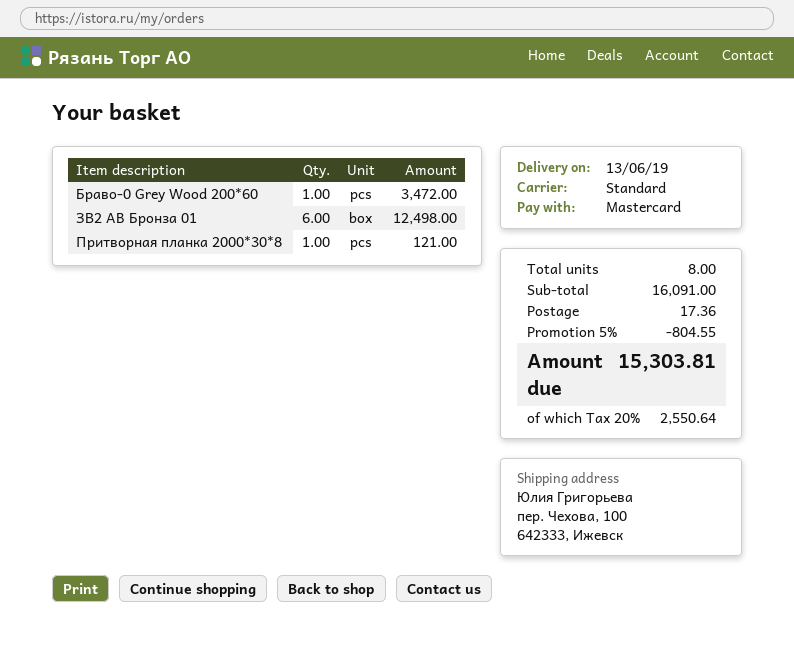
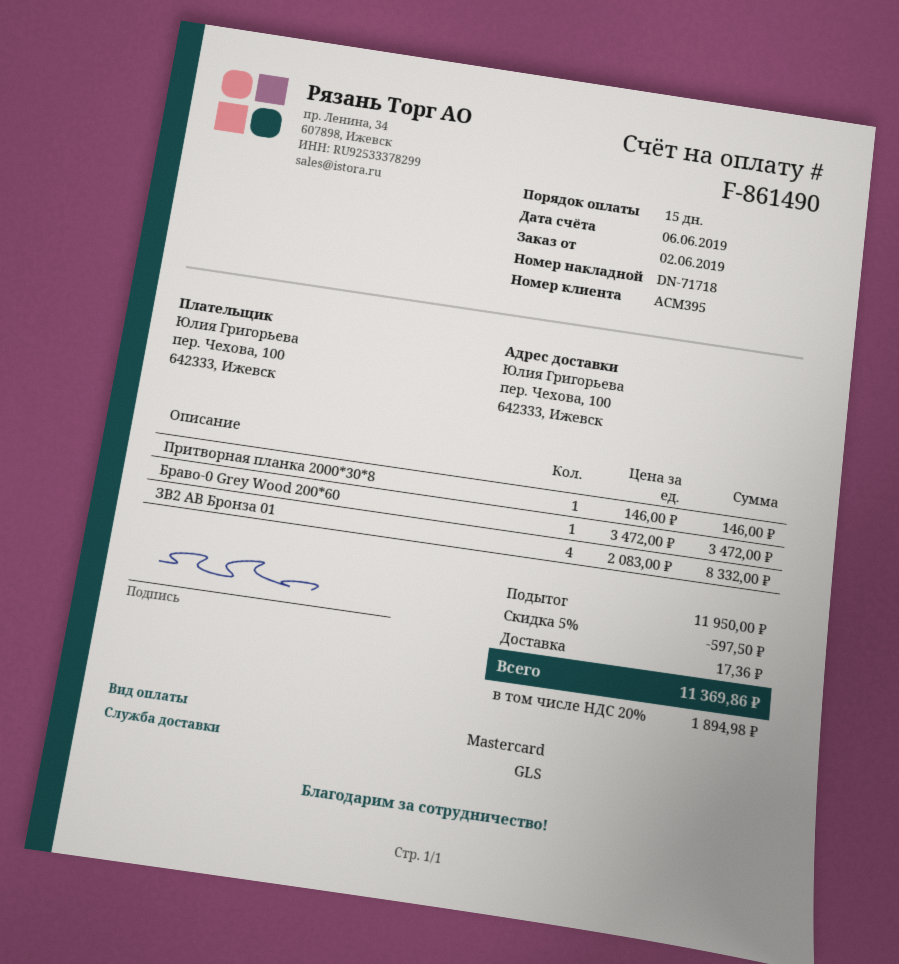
shipping method: standard -> GLS
ЗВ2 AB Бронза 01: 6 for 12498.00 -> 4 for 8332.00
Притворная планка 2000*30*8: 1 for 121.00 -> 1 for 146.00
subtotal: 16091.00 -> 11950.00
discount: 5% = 804.55 -> 5% = 597.50
tax: 20% = 2550.64 -> 20% = 1894.98
total: 15303.81 -> 11369.86

